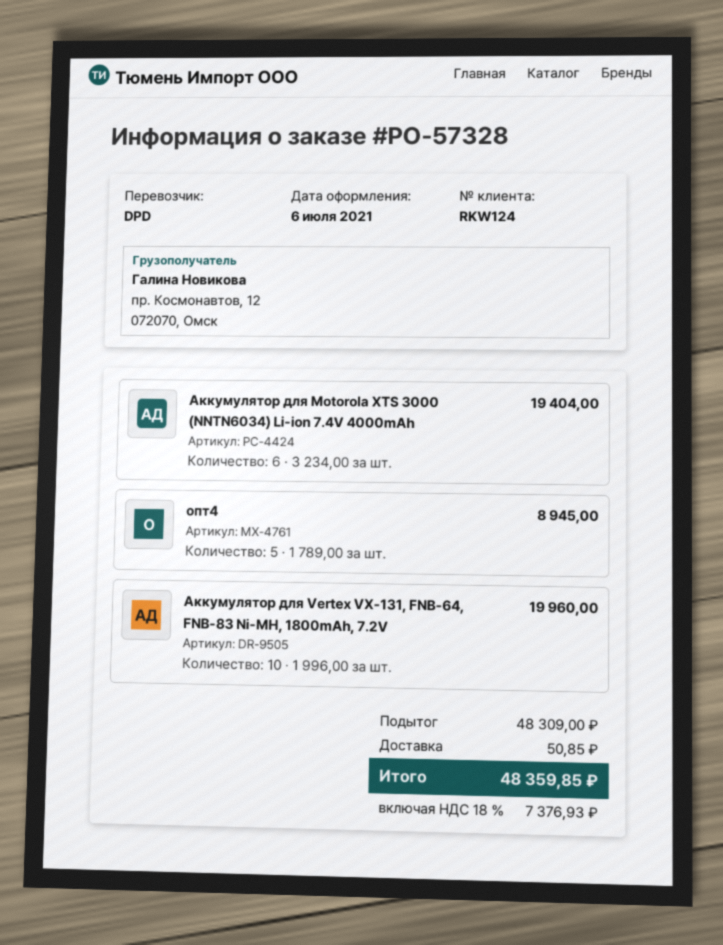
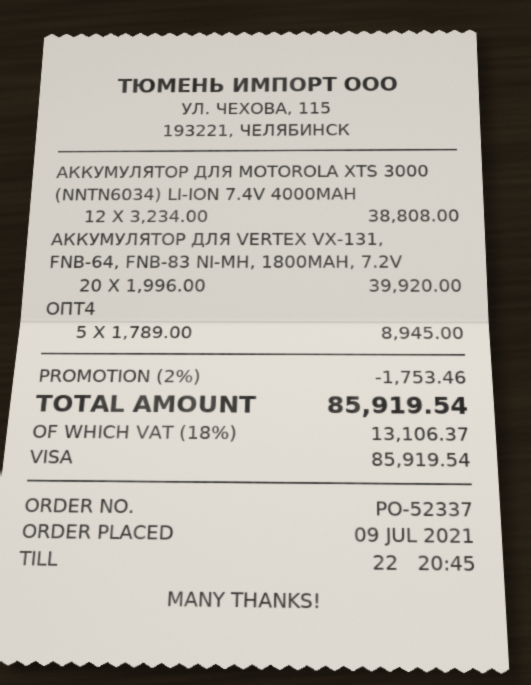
order number: PO-57328 -> PO-52337
order date: 2021-07-06 -> 2021-07-09
Аккумулятор для Motorola XTS 3000 (NNTN6034) Li-ion 7.4V 4000mAh: 6 x 3234.00 = 19404.00 -> 12 x 3234.00 = 38808.00
Аккумулятор для Vertex VX-131, FNB-64, FNB-83 Ni-MH, 1800mAh, 7.2V: 10 x 1996.00 = 19960.00 -> 20 x 1996.00 = 39920.00
discount: none -> 2% = 1753.46
shipping: 50.85 -> none
tax: 18% = 7376.93 -> 18% = 13106.37
total: 48359.85 -> 85919.54

